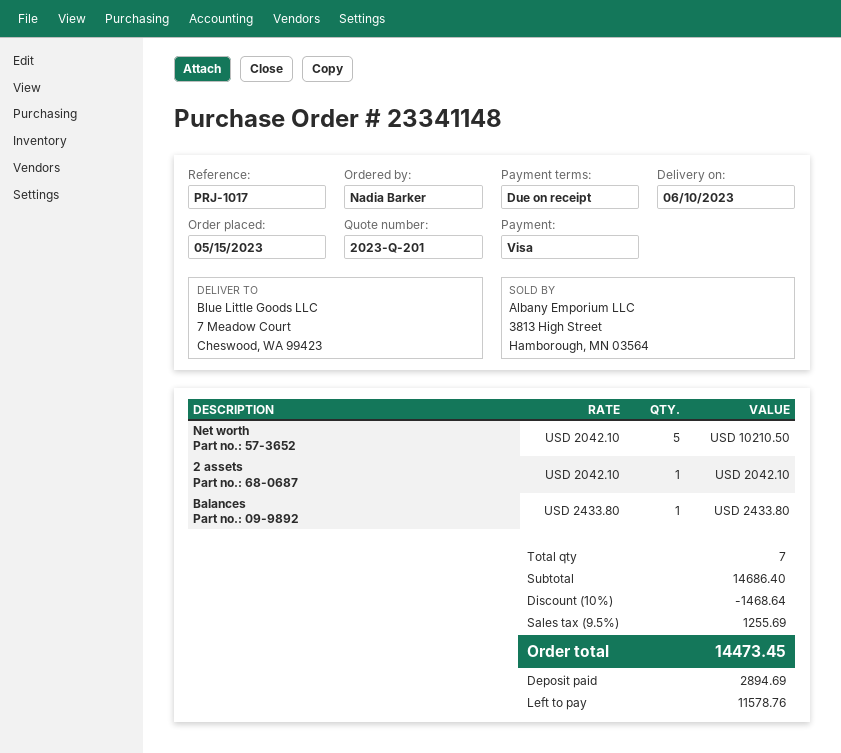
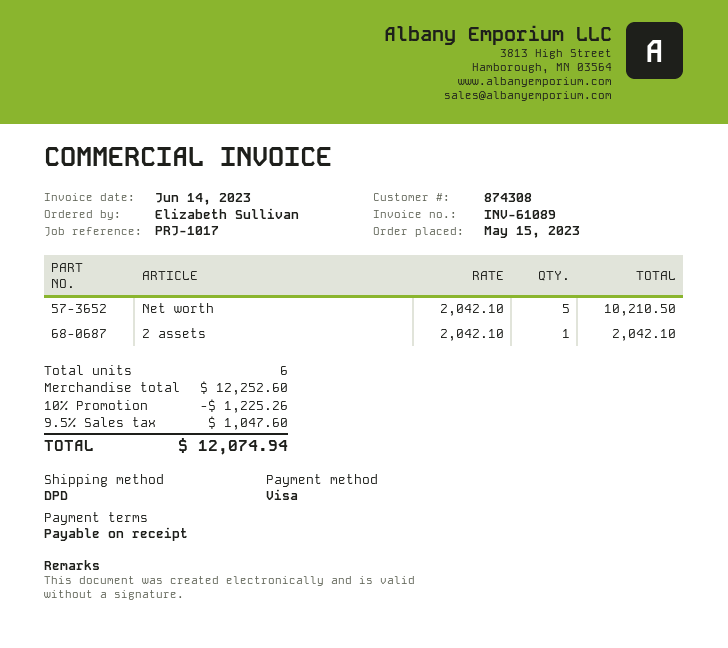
ordered by: Nadia Barker -> Elizabeth Sullivan
Balances: 1 x 2433.80 = 2433.80 -> none
total quantity: 7 -> 6
subtotal: 14686.40 -> 12252.60
discount: 10% = 1468.64 -> 10% = 1225.26
tax: 9.5% = 1255.69 -> 9.5% = 1047.60
total: 14473.45 -> 12074.94

